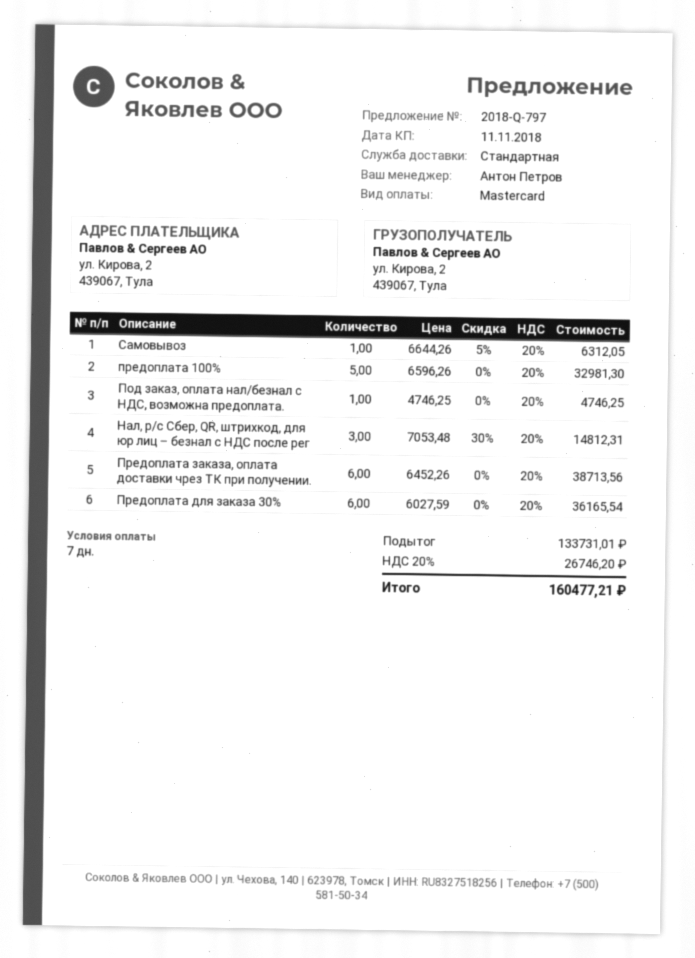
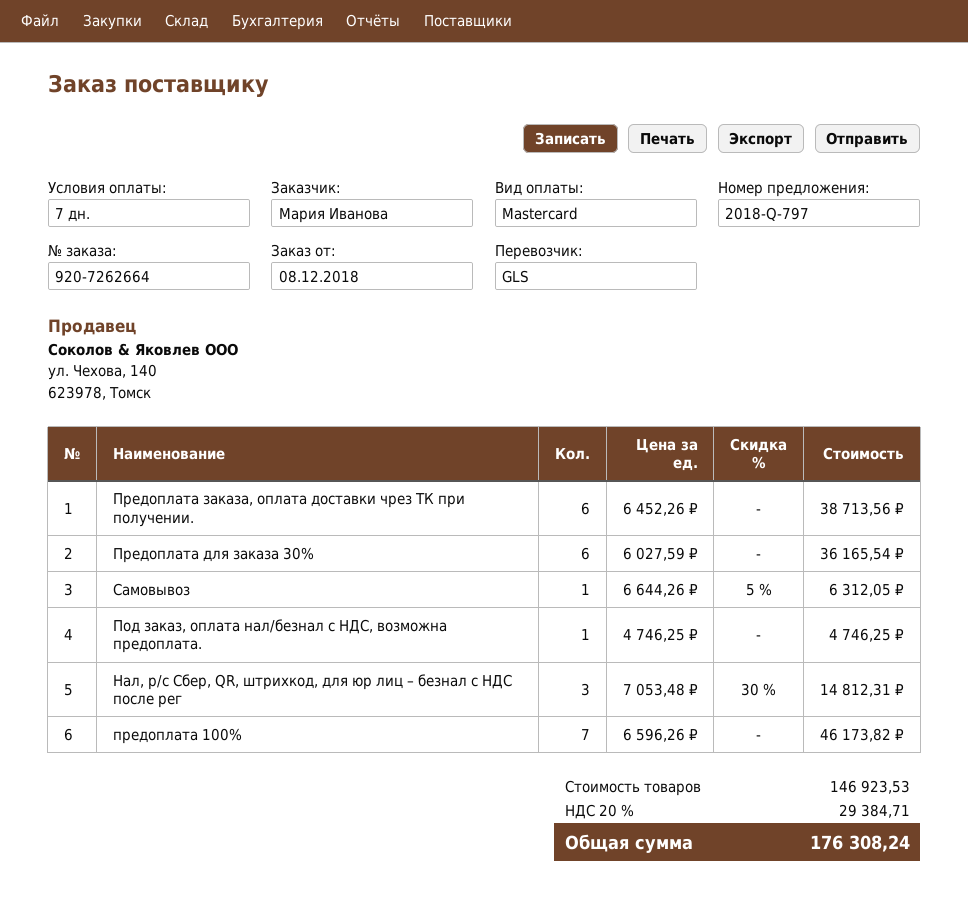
shipping method: standard -> GLS
предоплата 100%: 5 x 6596.26 = 32981.30 -> 7 x 6596.26 = 46173.82
subtotal: 133731.01 -> 146923.53
tax: 20% = 26746.20 -> 20% = 29384.71
total: 160477.21 -> 176308.24

